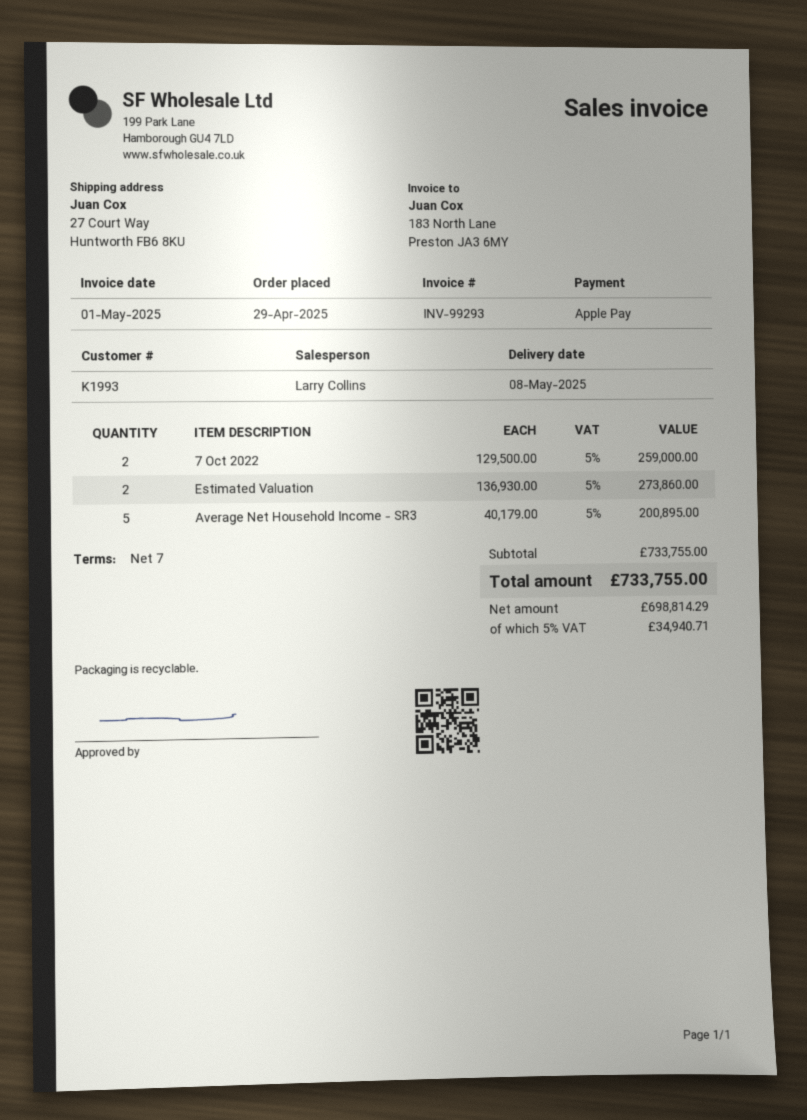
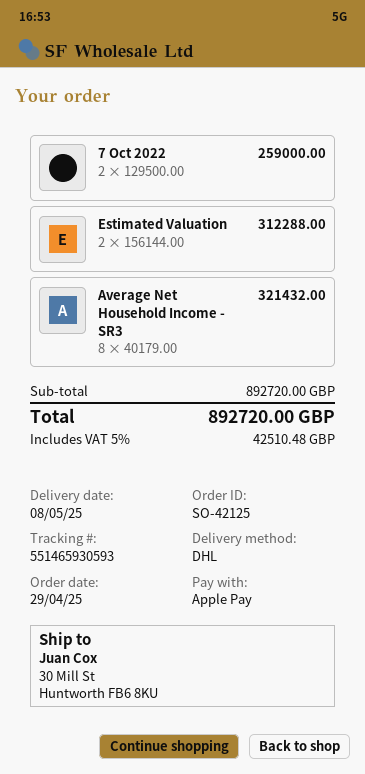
ship to: 27 Court Way, Huntworth FB6 8KU -> 30 Mill St, Huntworth FB6 8KU
Estimated Valuation: 2 x 136930.00 = 273860.00 -> 2 x 156144.00 = 312288.00
Average Net Household Income - SR3: 5 x 40179.00 = 200895.00 -> 8 x 40179.00 = 321432.00
subtotal: 733755.00 -> 892720.00
tax: 5% = 34940.71 -> 5% = 42510.48
total: 733755.00 -> 892720.00

